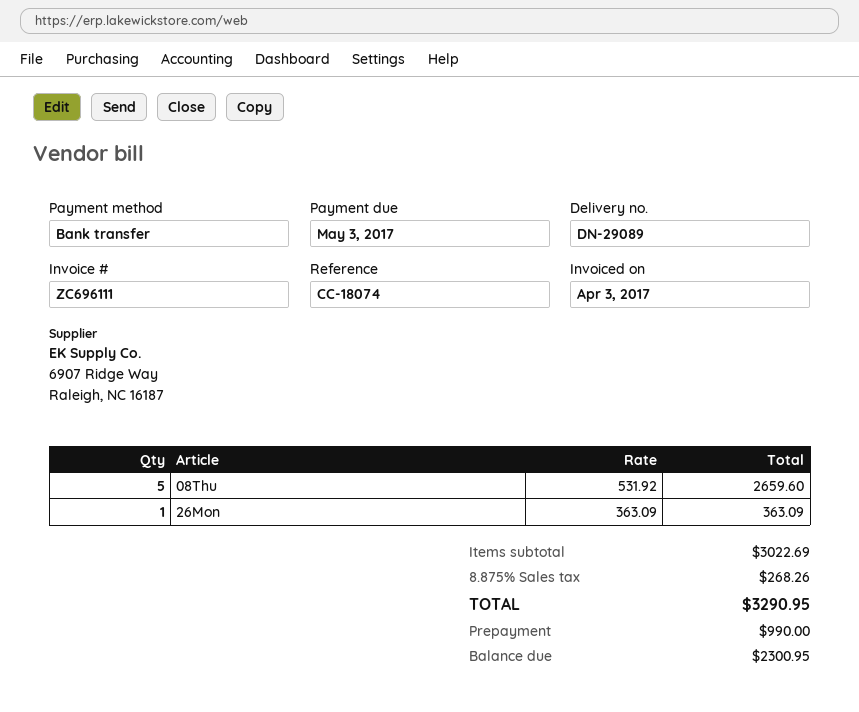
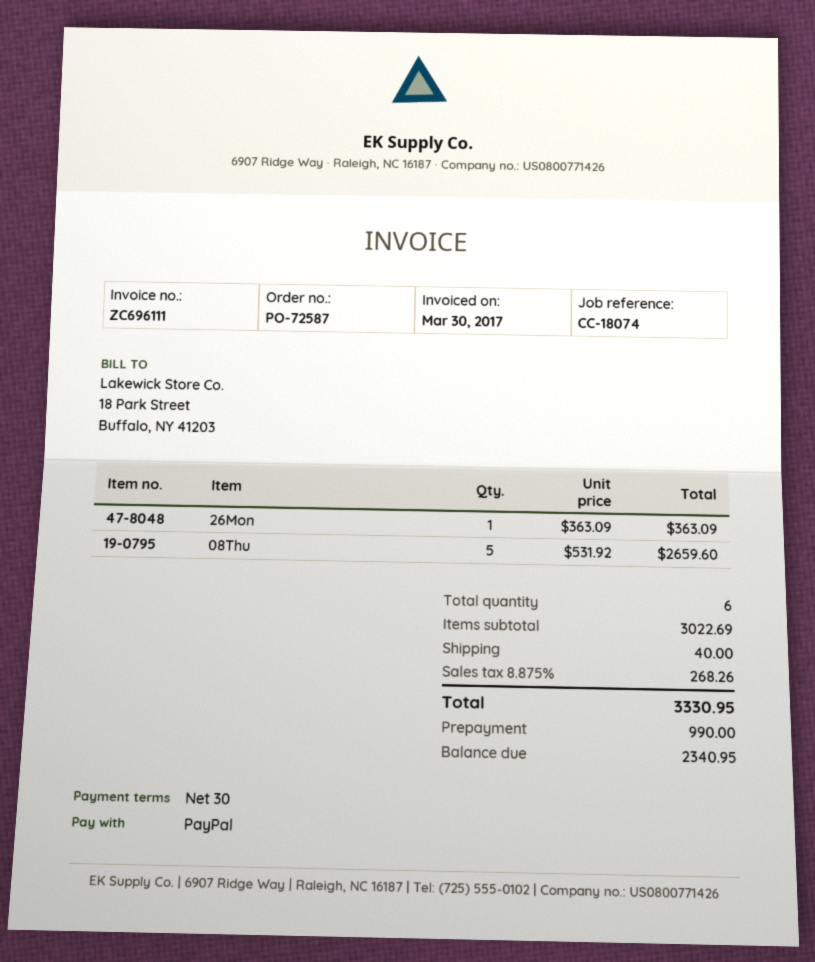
invoice date: 2017-04-03 -> 2017-03-30
payment method: bank transfer -> PayPal
shipping: none -> 40.00
total: 3290.95 -> 3330.95
balance: 2300.95 -> 2340.95

